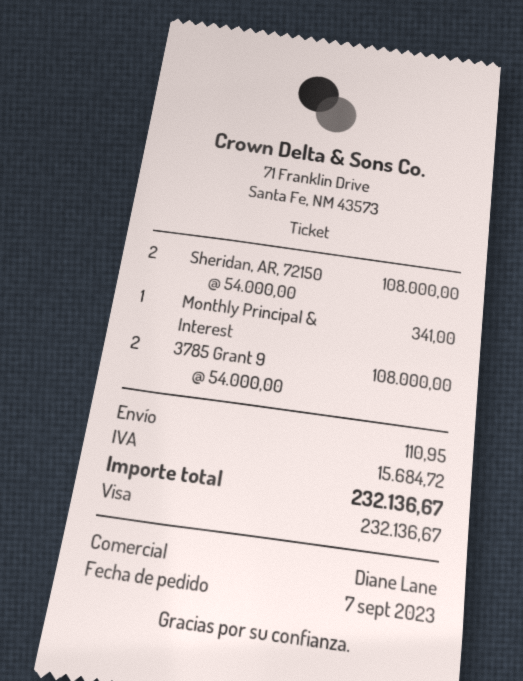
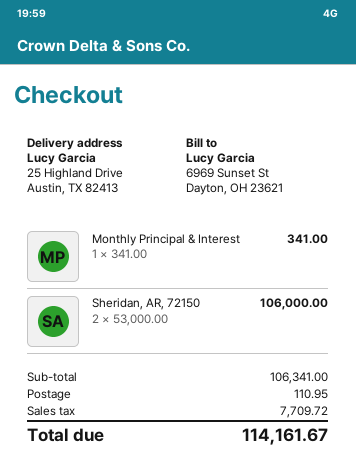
Sheridan, AR, 72150: 2 x 54000.00 = 108000.00 -> 2 x 53000.00 = 106000.00
3785 Grant 9: 2 x 54000.00 = 108000.00 -> none
tax: 15684.72 -> 7709.72
total: 232136.67 -> 114161.67

